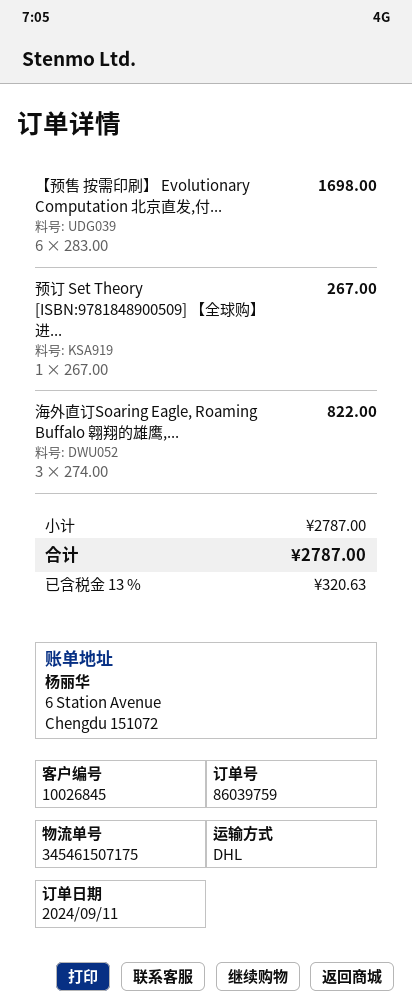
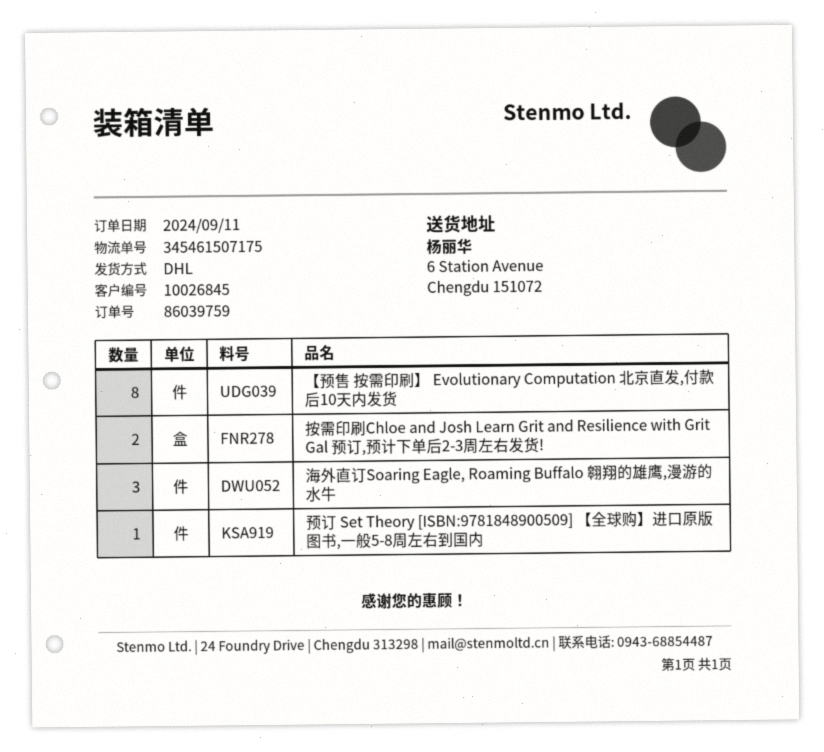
【预售 按需印刷】 Evolutionary Computation 北京直发,付...: 6 -> 8
按需印刷Chloe and Josh Learn Grit and Resilience with Grit Gal 预订,预计下单后2-3周左右发货!: none -> 2

